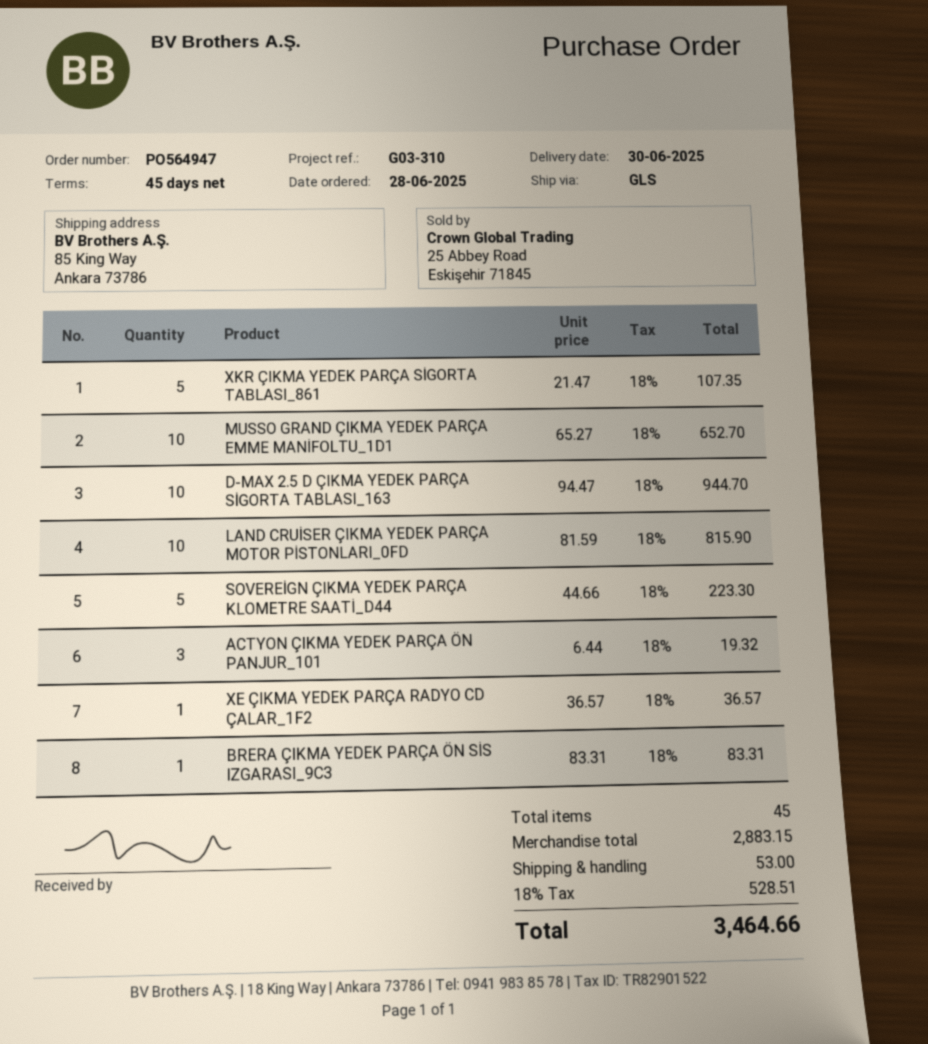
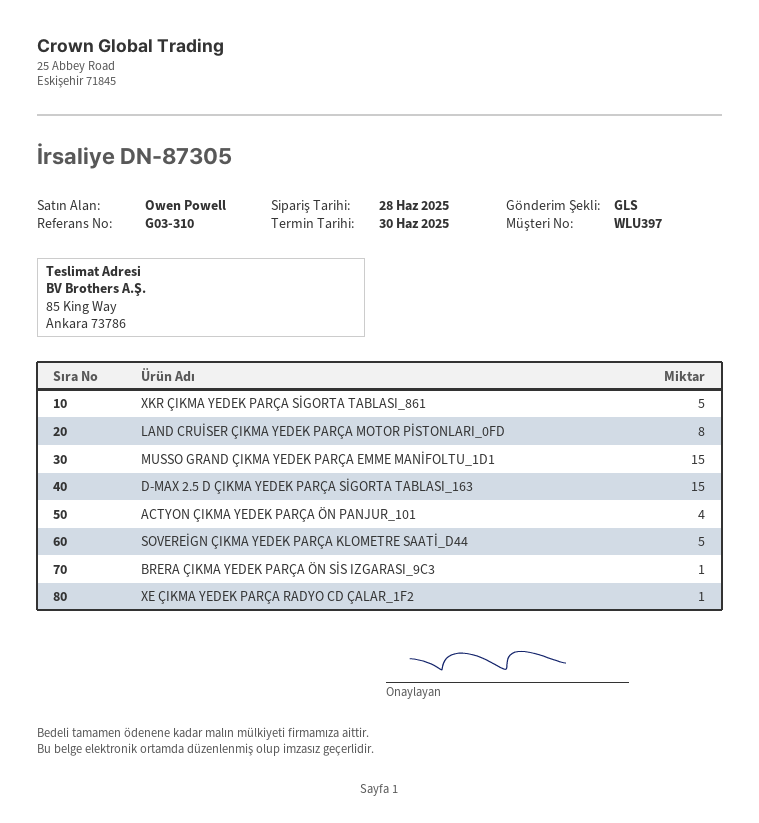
MUSSO GRAND ÇIKMA YEDEK PARÇA EMME MANİFOLTU_1D1: 10 -> 15
D-MAX 2.5 D ÇIKMA YEDEK PARÇA SİGORTA TABLASI_163: 10 -> 15
LAND CRUİSER ÇIKMA YEDEK PARÇA MOTOR PİSTONLARI_0FD: 10 -> 8
ACTYON ÇIKMA YEDEK PARÇA ÖN PANJUR_101: 3 -> 4

